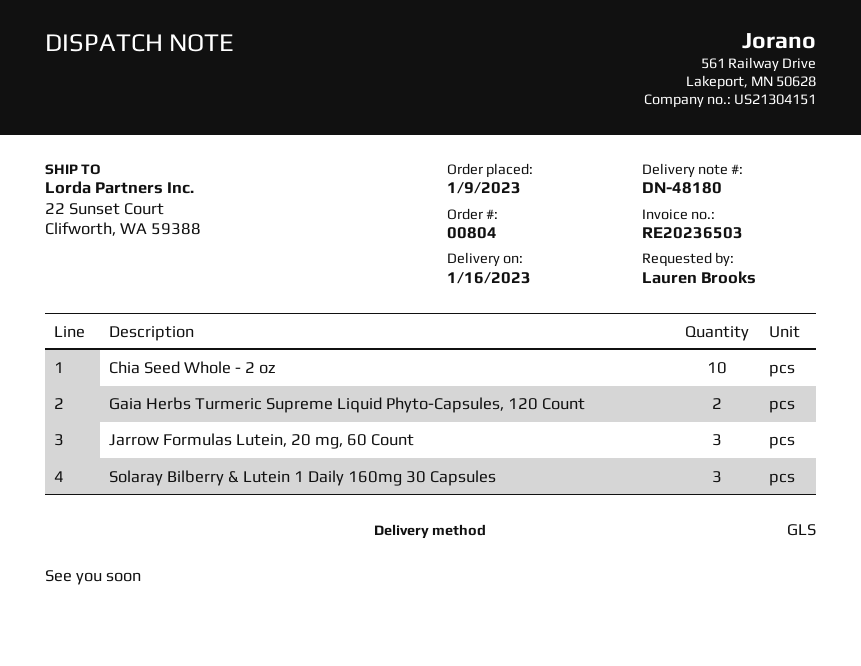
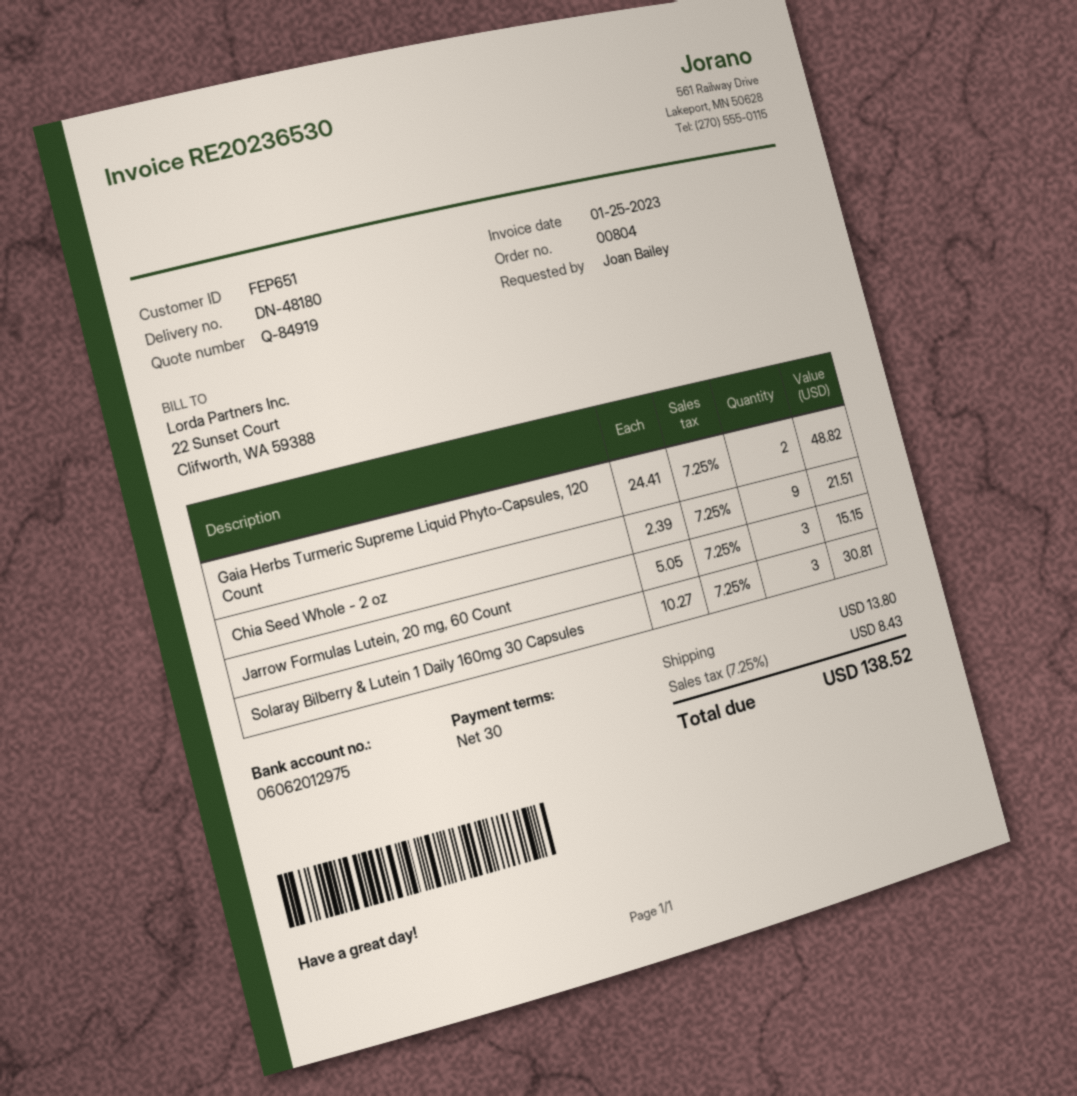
invoice number: RE20236503 -> RE20236530
ordered by: Lauren Brooks -> Joan Bailey
Chia Seed Whole - 2 oz: 10 -> 9

